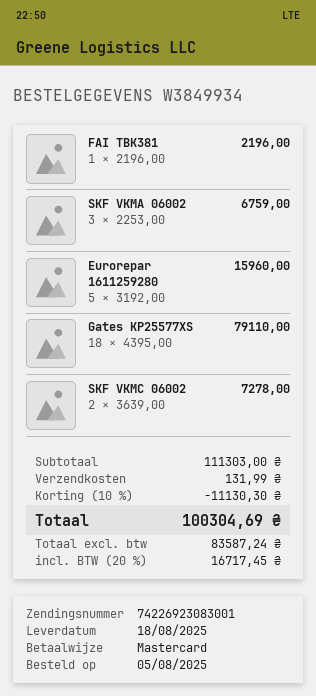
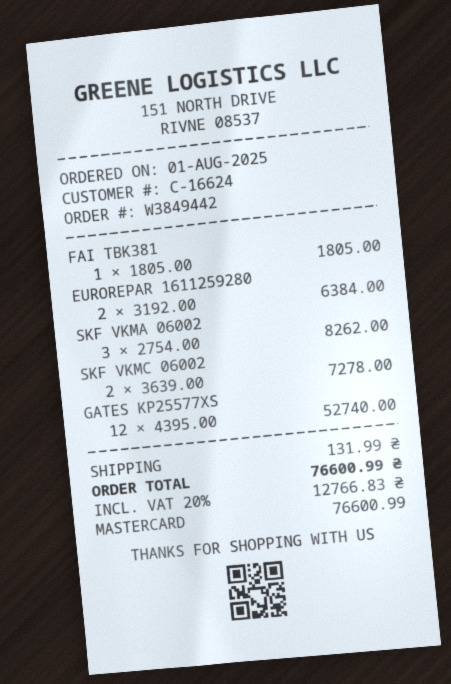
order number: W3849934 -> W3849442
order date: 2025-08-05 -> 2025-08-01
FAI TBK381: 1 x 2196.00 = 2196.00 -> 1 x 1805.00 = 1805.00
SKF VKMA 06002: 3 x 2253.00 = 6759.00 -> 3 x 2754.00 = 8262.00
Eurorepar 1611259280: 5 x 3192.00 = 15960.00 -> 2 x 3192.00 = 6384.00
Gates KP25577XS: 18 x 4395.00 = 79110.00 -> 12 x 4395.00 = 52740.00
discount: 10% = 11130.30 -> none
tax: 20% = 16717.45 -> 20% = 12766.83
total: 100304.69 -> 76600.99

